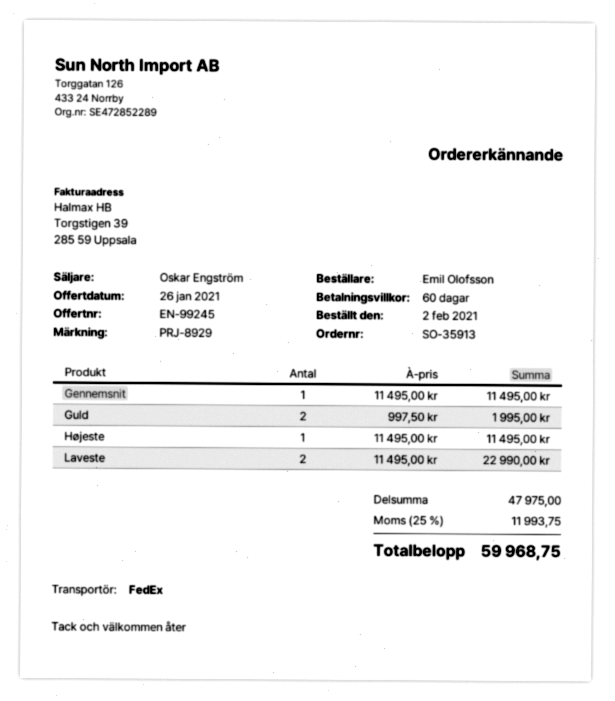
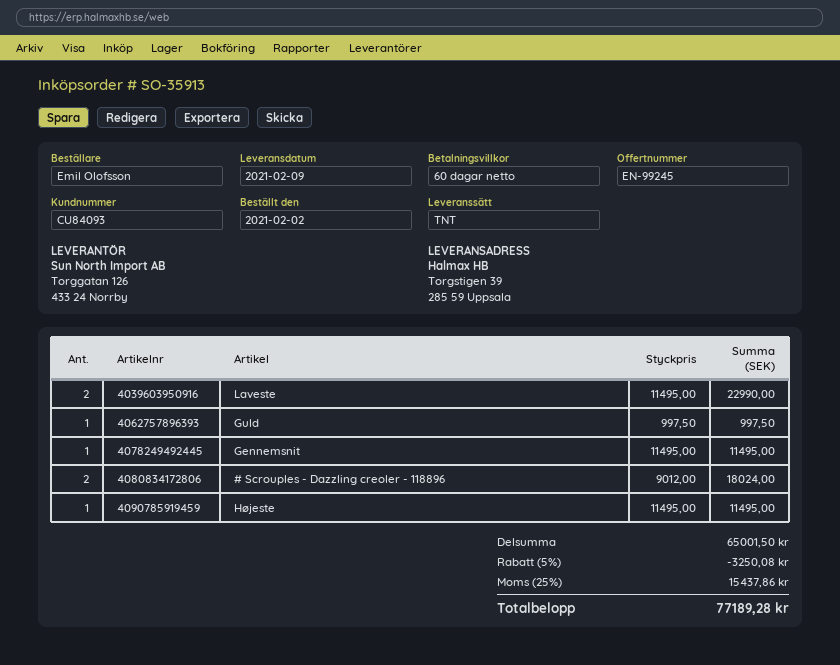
shipping method: FedEx -> TNT
Guld: 2 x 997.50 = 1995.00 -> 1 x 997.50 = 997.50
# Scrouples - Dazzling creoler - 118896: none -> 2 x 9012.00 = 18024.00
subtotal: 47975.00 -> 65001.50
discount: none -> 5% = 3250.08
tax: 25% = 11993.75 -> 25% = 15437.86
total: 59968.75 -> 77189.28

